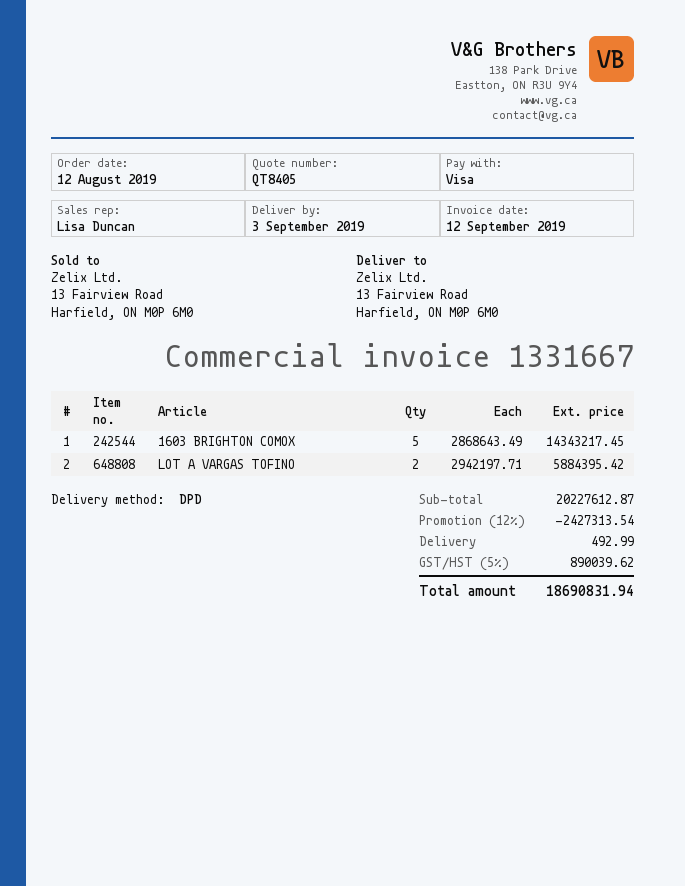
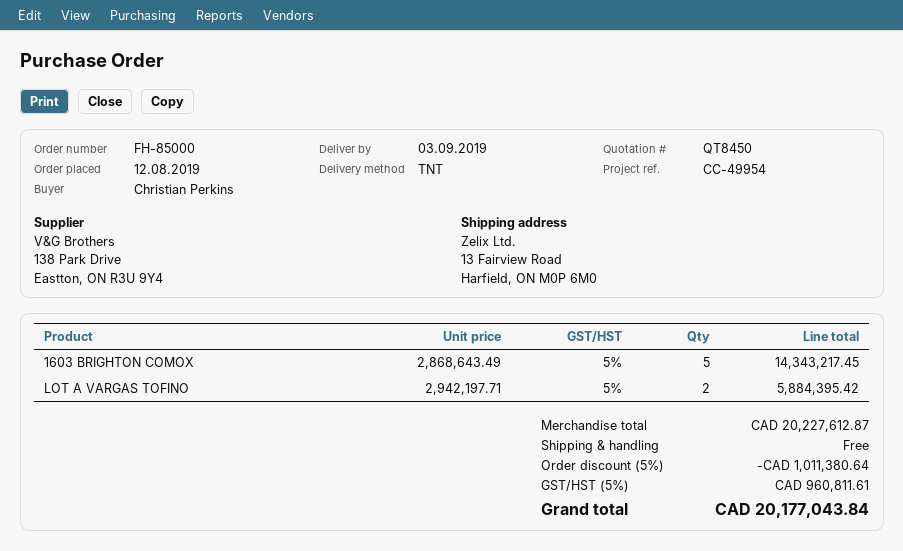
quote number: QT8405 -> QT8450
shipping method: DPD -> TNT
discount: 12% = 2427313.54 -> 5% = 1011380.64
shipping: 492.99 -> 0.00
tax: 5% = 890039.62 -> 5% = 960811.61
total: 18690831.94 -> 20177043.84

